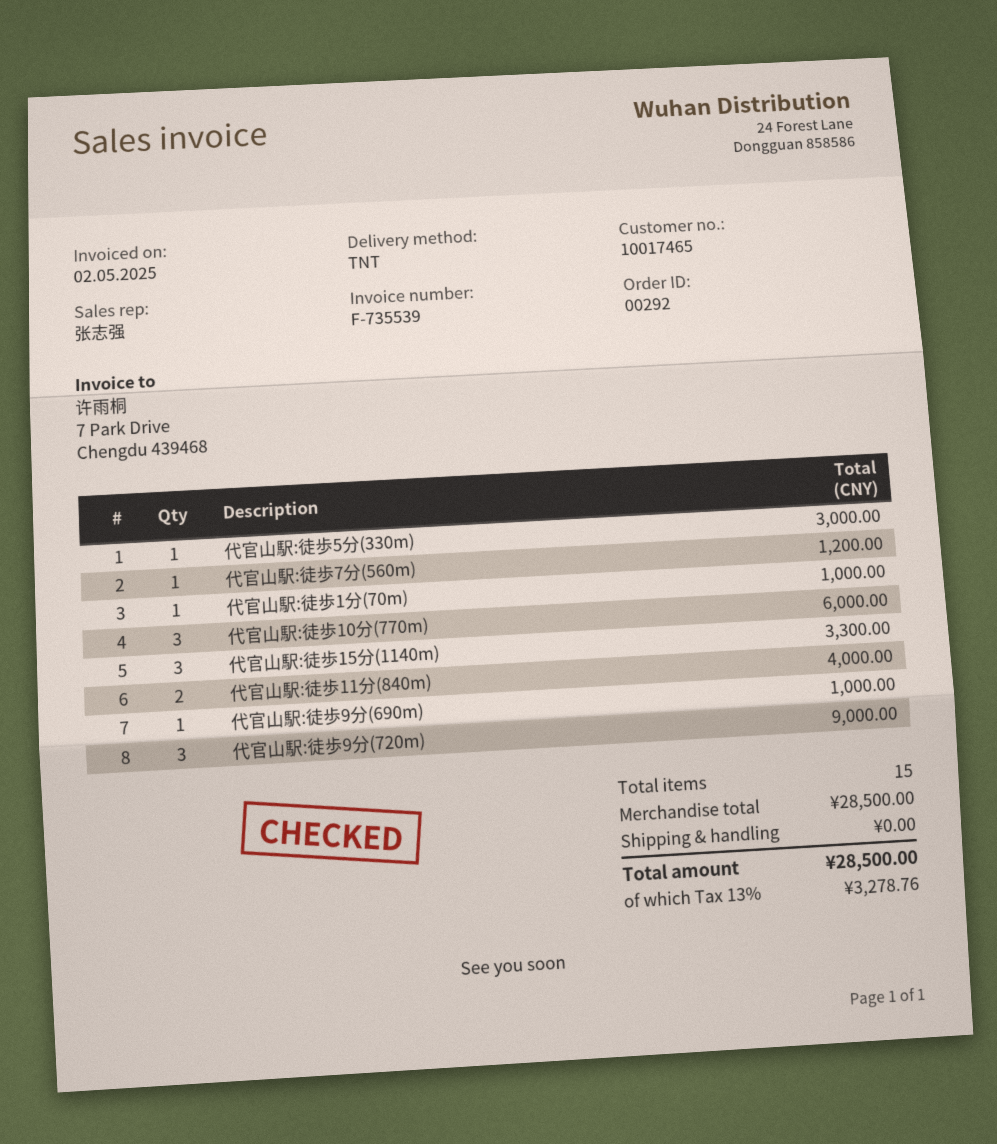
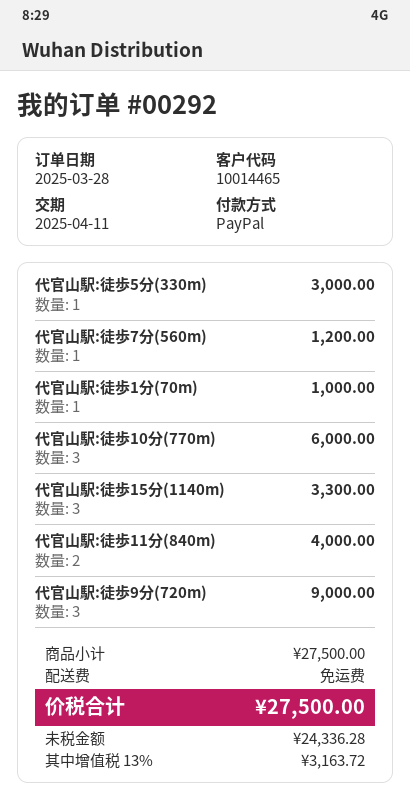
customer number: 10017465 -> 10014465
代官山駅:徒歩9分(690m): 1 for 1000.00 -> none
subtotal: 28500.00 -> 27500.00
tax: 13% = 3278.76 -> 13% = 3163.72
total: 28500.00 -> 27500.00

